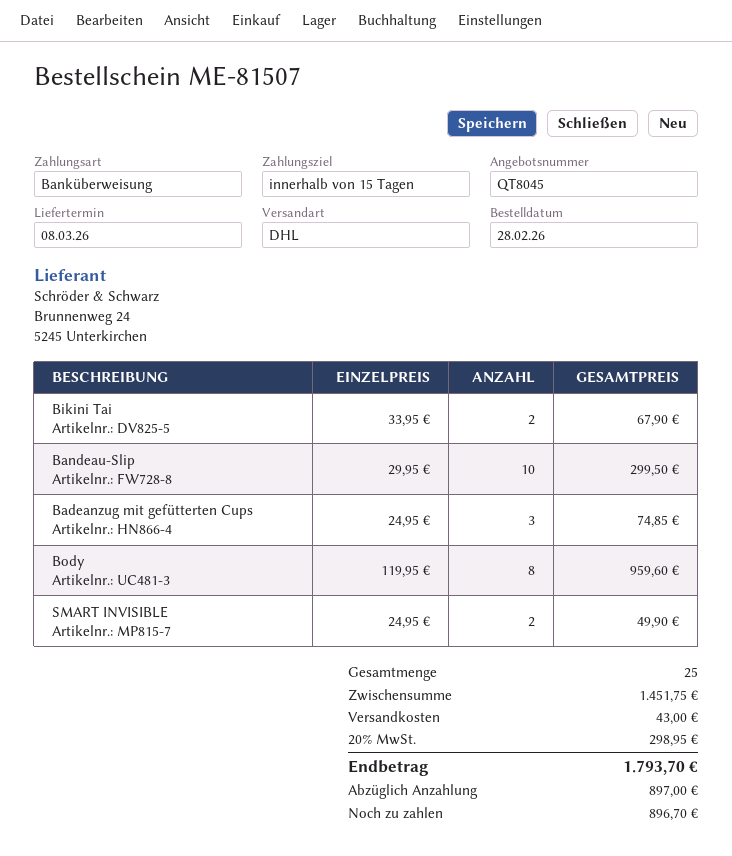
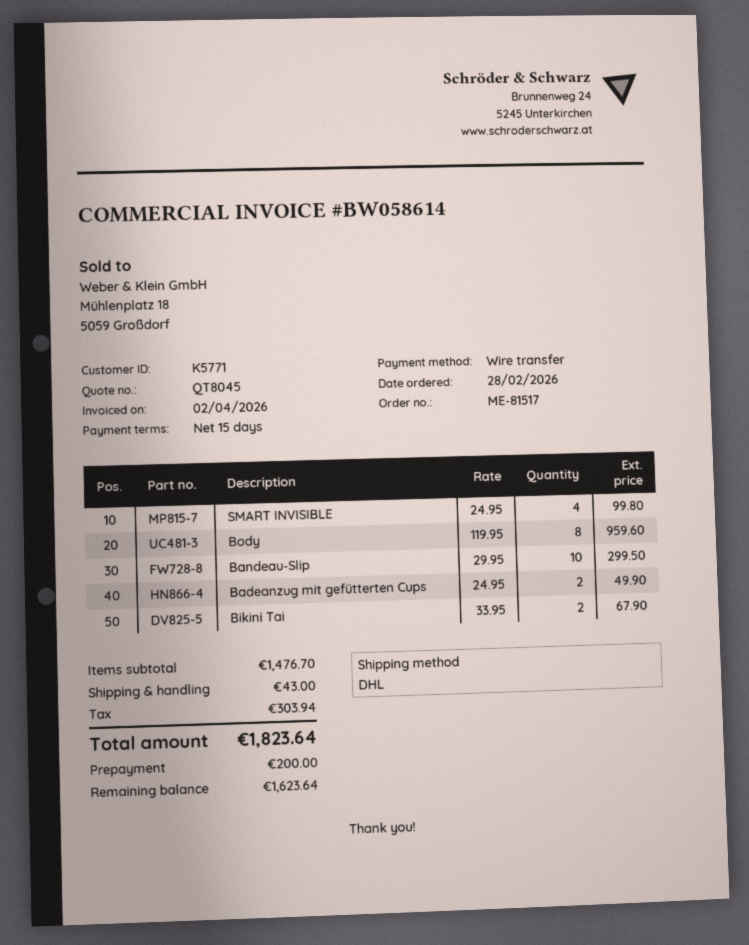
order number: ME-81507 -> ME-81517
Badeanzug mit gefütterten Cups: 3 x 24.95 = 74.85 -> 2 x 24.95 = 49.90
SMART INVISIBLE: 2 x 24.95 = 49.90 -> 4 x 24.95 = 99.80
subtotal: 1451.75 -> 1476.70
tax: 298.95 -> 303.94
total: 1793.70 -> 1823.64
deposit: 897.00 -> 200.00
balance: 896.70 -> 1623.64

